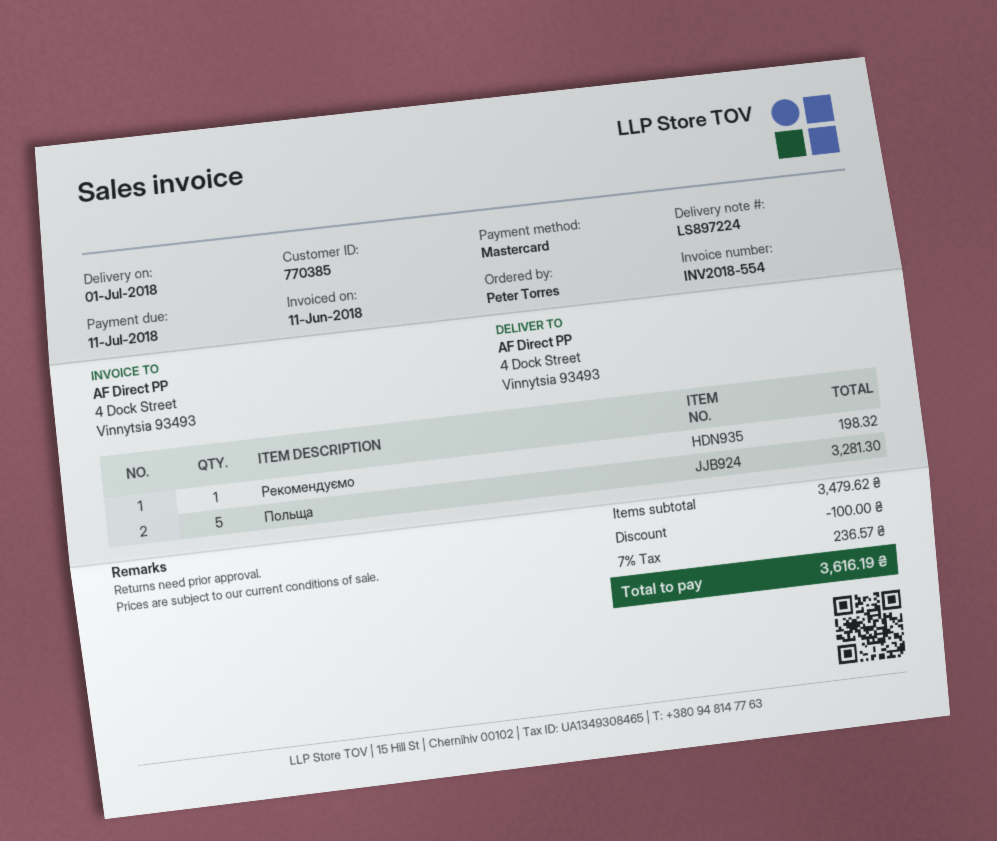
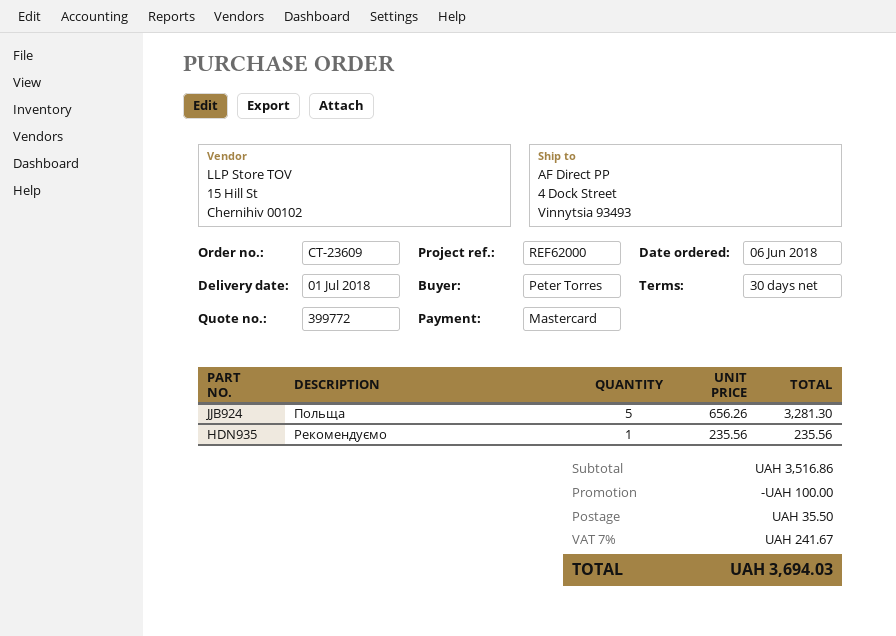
Рекомендуємо: 1 for 198.32 -> 1 for 235.56
subtotal: 3479.62 -> 3516.86
shipping: none -> 35.50
tax: 7% = 236.57 -> 7% = 241.67
total: 3616.19 -> 3694.03

